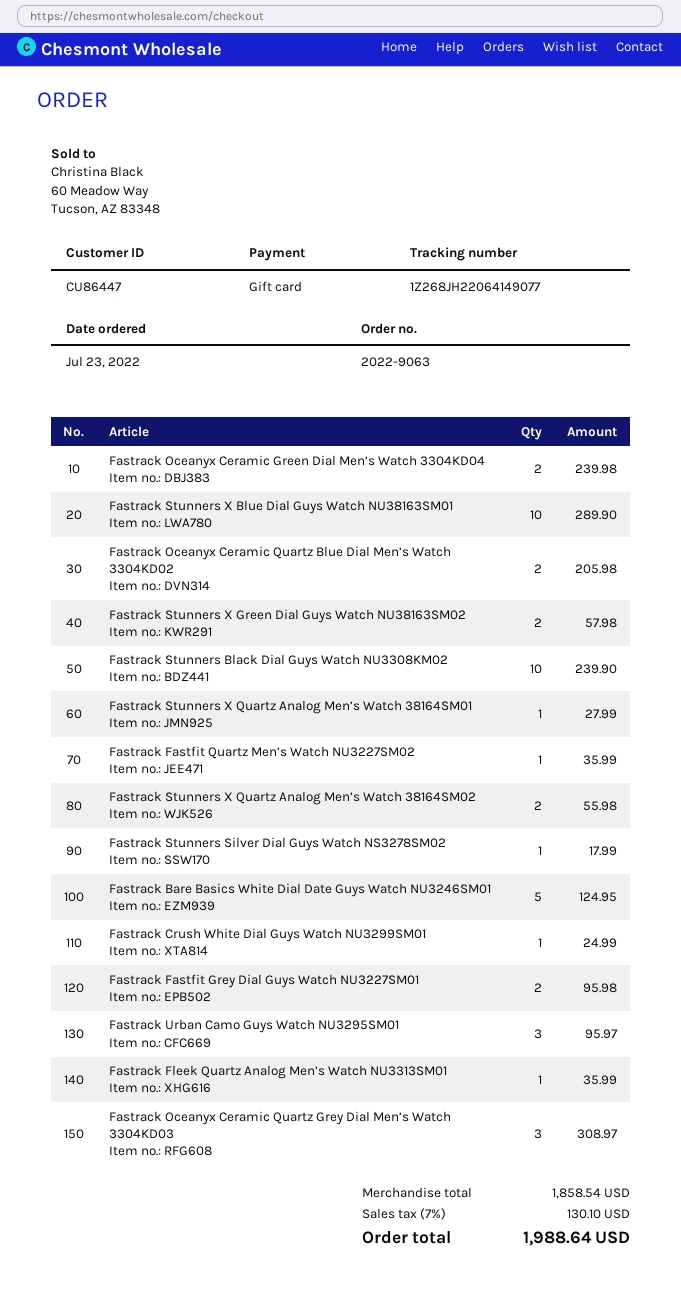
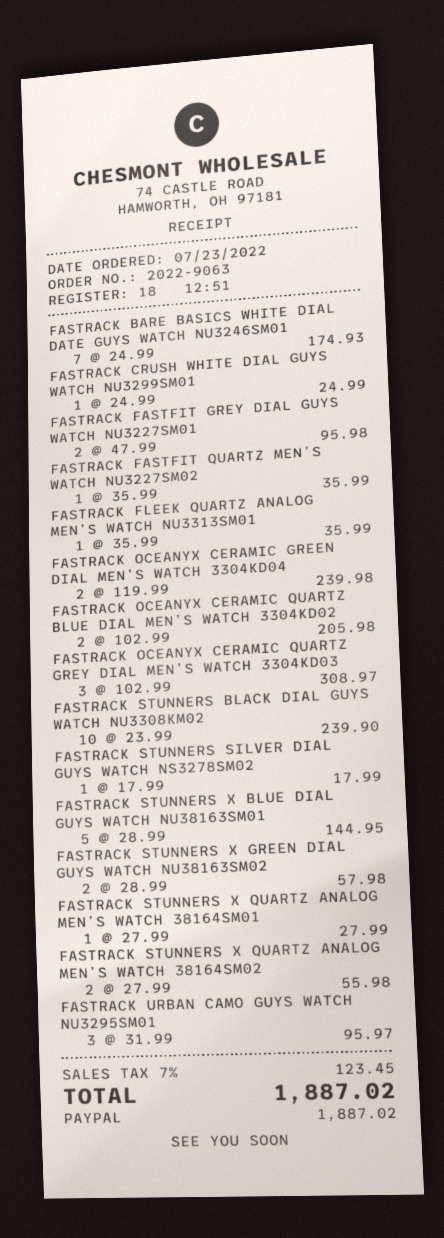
payment method: gift card -> PayPal
Fastrack Stunners X Blue Dial Guys Watch NU38163SM01: 10 for 289.90 -> 5 for 144.95
Fastrack Bare Basics White Dial Date Guys Watch NU3246SM01: 5 for 124.95 -> 7 for 174.93
tax: 7% = 130.10 -> 7% = 123.45
total: 1988.64 -> 1887.02

